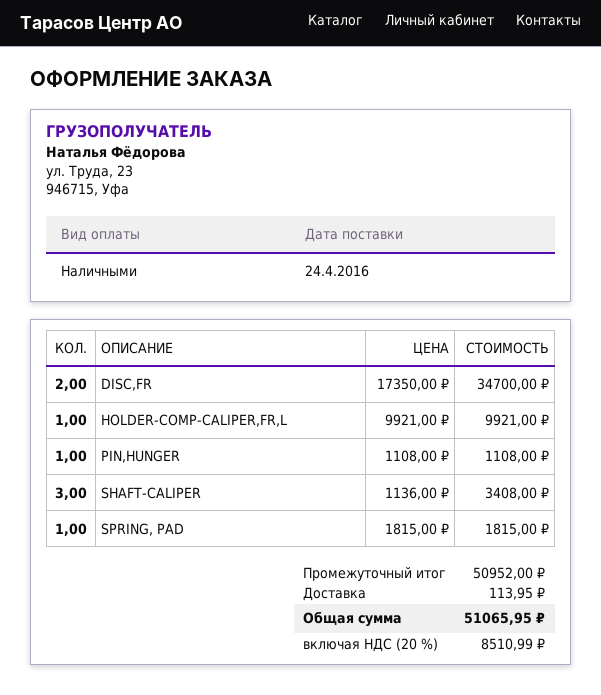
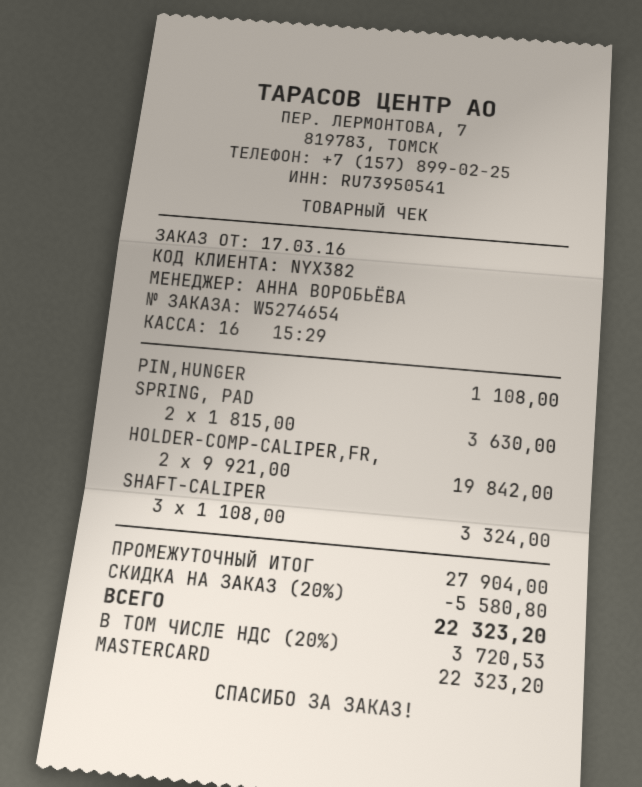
payment method: cash -> Mastercard
DISC,FR: 2 x 17350.00 = 34700.00 -> none
HOLDER-COMP-CALIPER,FR,L: 1 x 9921.00 = 9921.00 -> 2 x 9921.00 = 19842.00
SHAFT-CALIPER: 3 x 1136.00 = 3408.00 -> 3 x 1108.00 = 3324.00
SPRING, PAD: 1 x 1815.00 = 1815.00 -> 2 x 1815.00 = 3630.00
subtotal: 50952.00 -> 27904.00
discount: none -> 20% = 5580.80
shipping: 113.95 -> none
tax: 20% = 8510.99 -> 20% = 3720.53
total: 51065.95 -> 22323.20

